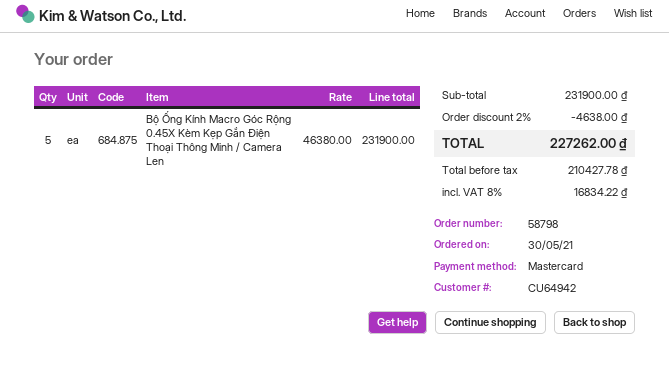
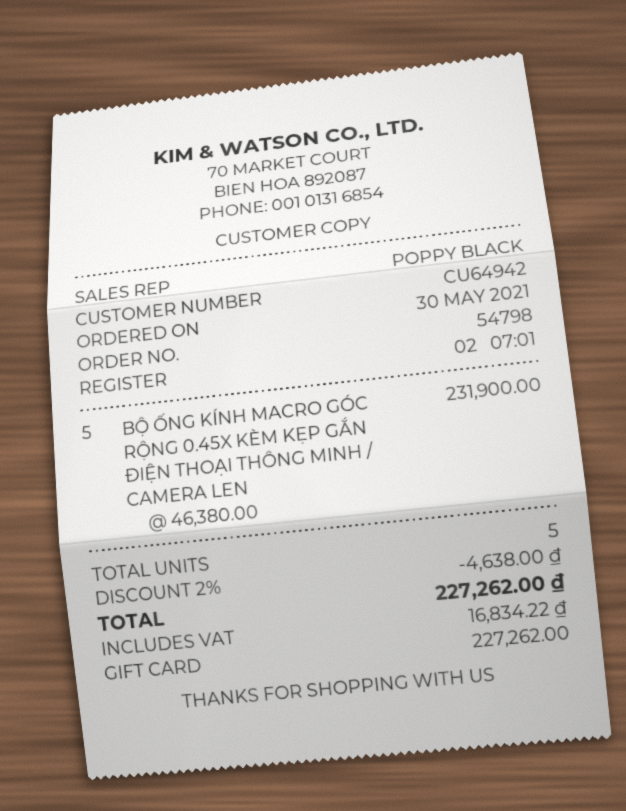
order number: 58798 -> 54798
payment method: Mastercard -> gift card

